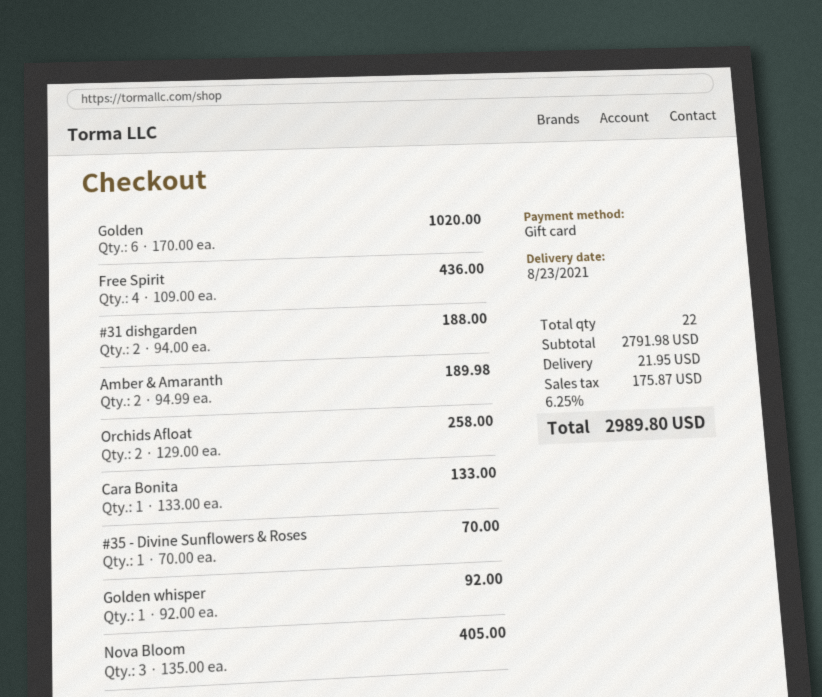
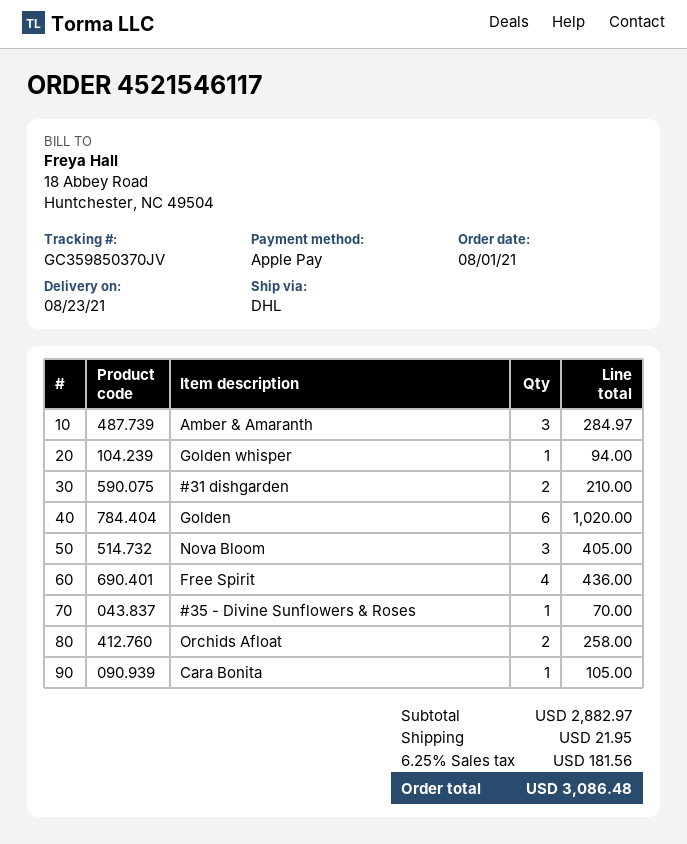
payment method: gift card -> Apple Pay
#31 dishgarden: 2 for 188.00 -> 2 for 210.00
Amber & Amaranth: 2 for 189.98 -> 3 for 284.97
Cara Bonita: 1 for 133.00 -> 1 for 105.00
Golden whisper: 1 for 92.00 -> 1 for 94.00
subtotal: 2791.98 -> 2882.97
tax: 6.25% = 175.87 -> 6.25% = 181.56
total: 2989.80 -> 3086.48

